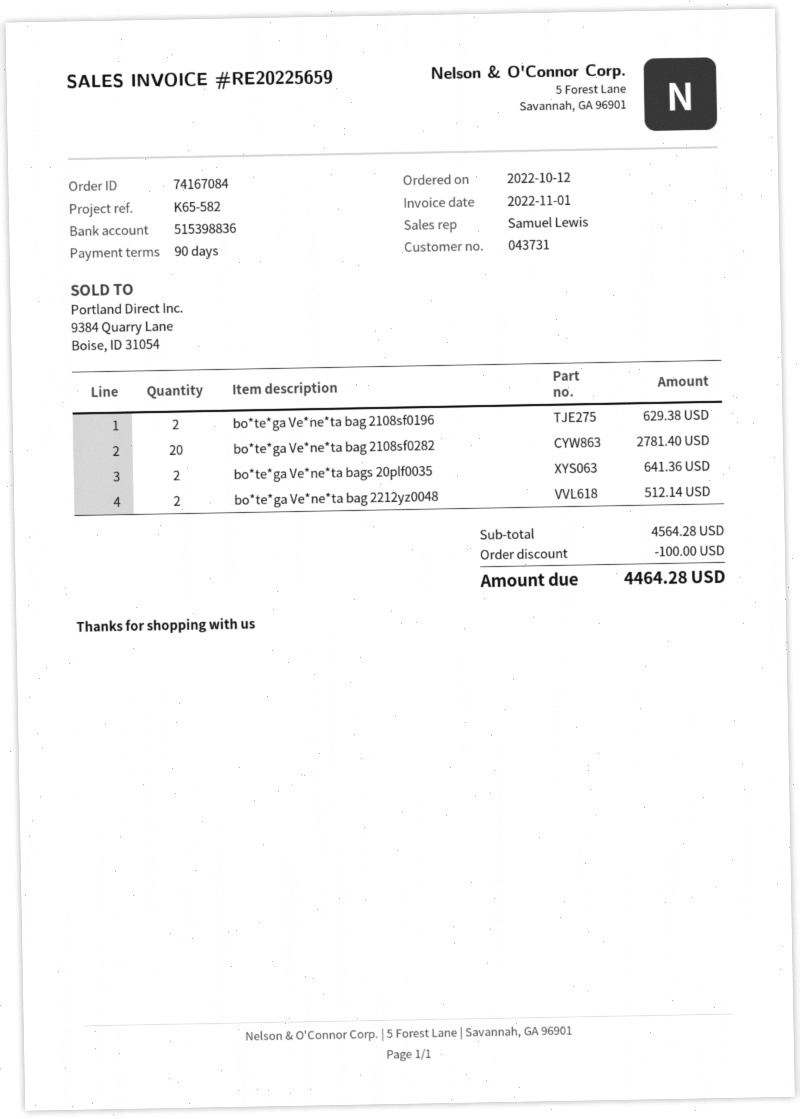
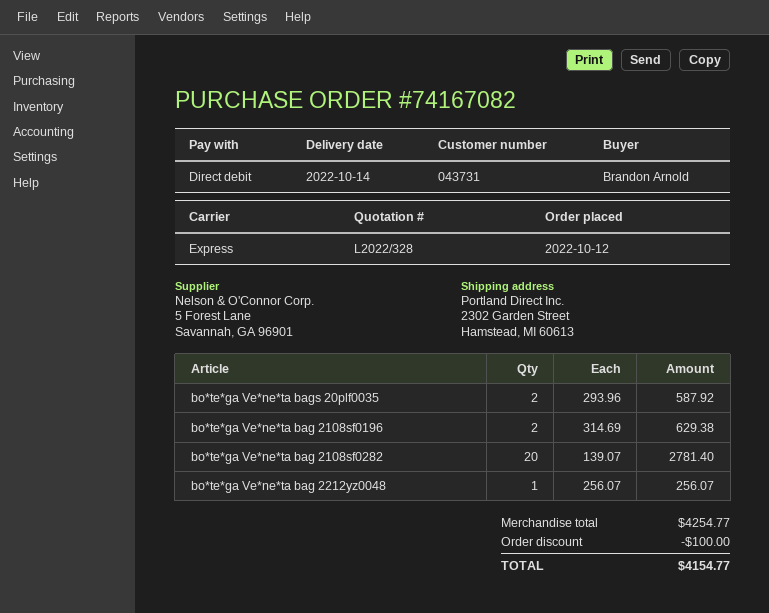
order number: 74167084 -> 74167082
bo*te*ga Ve*ne*ta bags 20plf0035: 2 for 641.36 -> 2 for 587.92
bo*te*ga Ve*ne*ta bag 2212yz0048: 2 for 512.14 -> 1 for 256.07
subtotal: 4564.28 -> 4254.77
total: 4464.28 -> 4154.77

